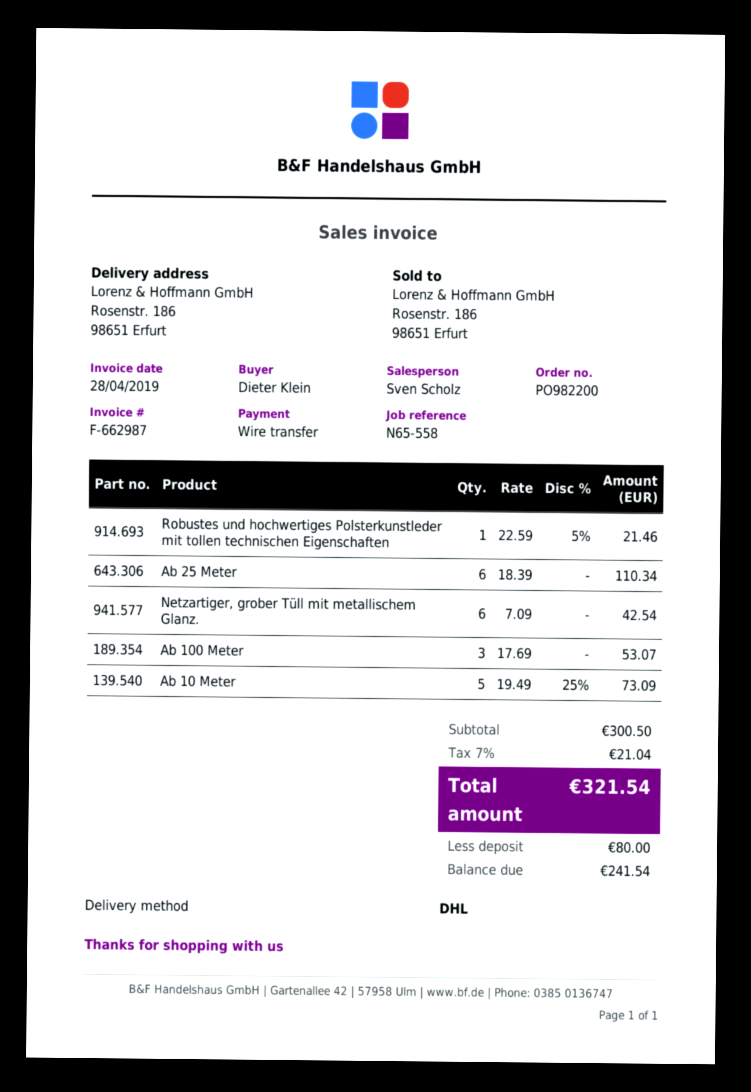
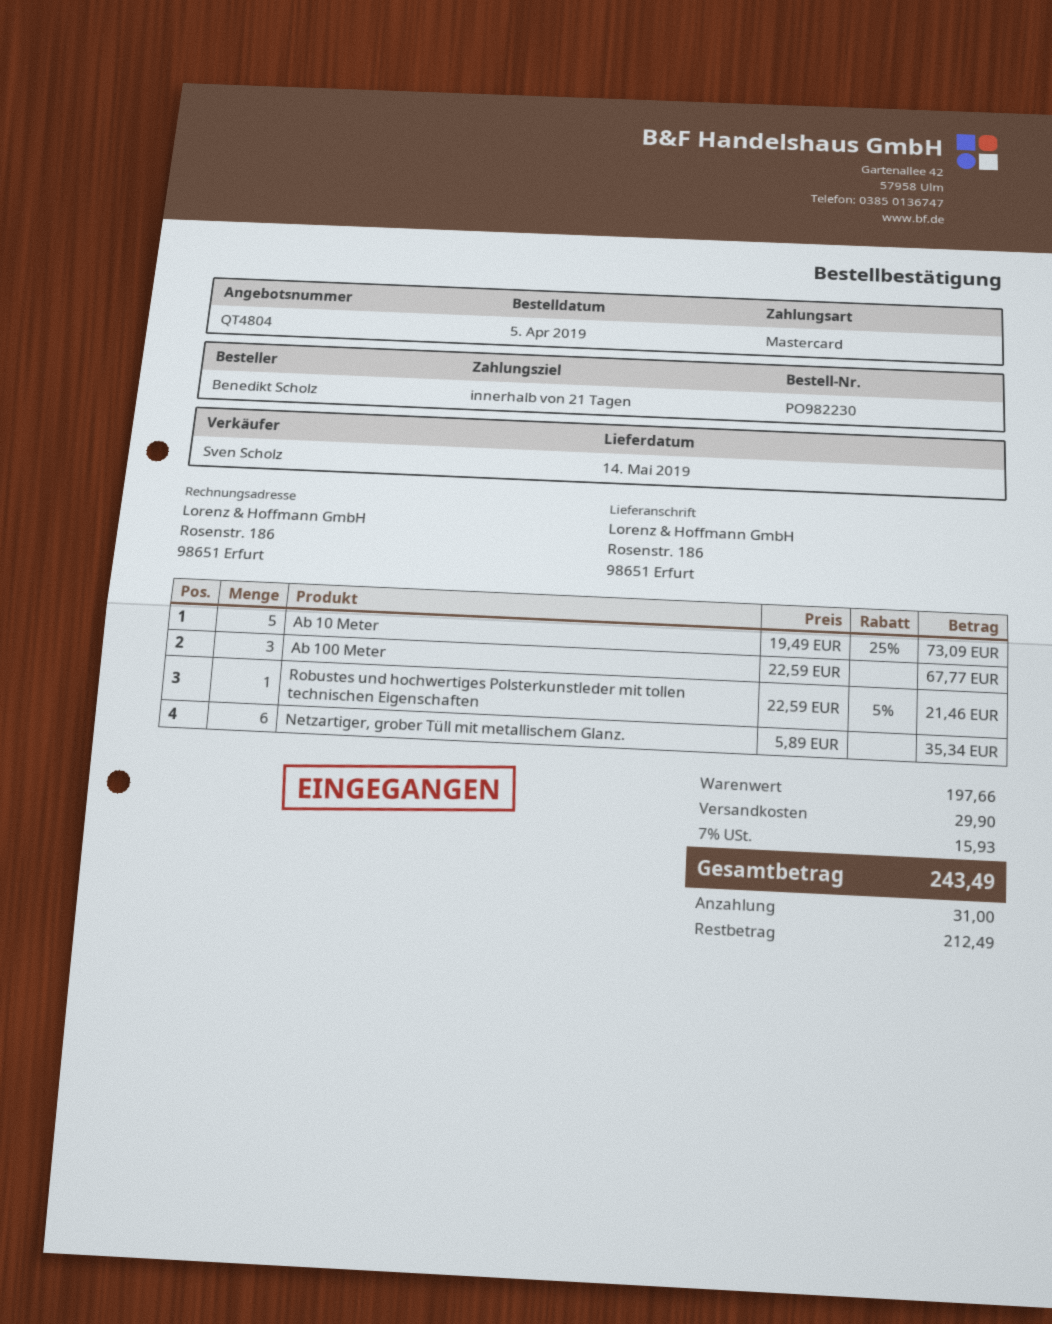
order number: PO982200 -> PO982230
ordered by: Dieter Klein -> Benedikt Scholz
payment method: bank transfer -> Mastercard
Ab 25 Meter: 6 x 18.39 = 110.34 -> none
Netzartiger, grober Tüll mit metallischem Glanz.: 6 x 7.09 = 42.54 -> 6 x 5.89 = 35.34
Ab 100 Meter: 3 x 17.69 = 53.07 -> 3 x 22.59 = 67.77
subtotal: 300.50 -> 197.66
shipping: none -> 29.90
tax: 7% = 21.04 -> 7% = 15.93
total: 321.54 -> 243.49
deposit: 80.00 -> 31.00
balance: 241.54 -> 212.49

